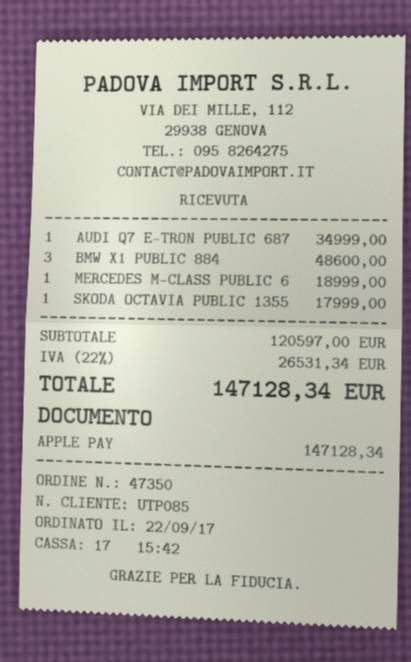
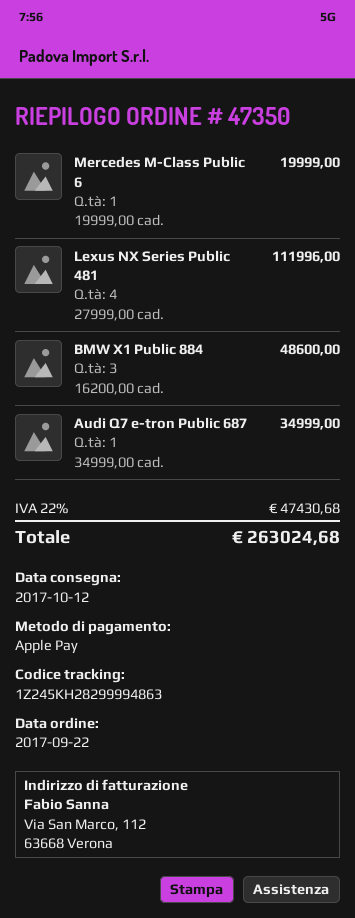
MERCEDES M-CLASS PUBLIC 6: 1 for 18999.00 -> 1 for 19999.00
SKODA OCTAVIA PUBLIC 1355: 1 for 17999.00 -> none
Lexus NX Series Public 481: none -> 4 for 111996.00
tax: 22% = 26531.34 -> 22% = 47430.68
total: 147128.34 -> 263024.68

